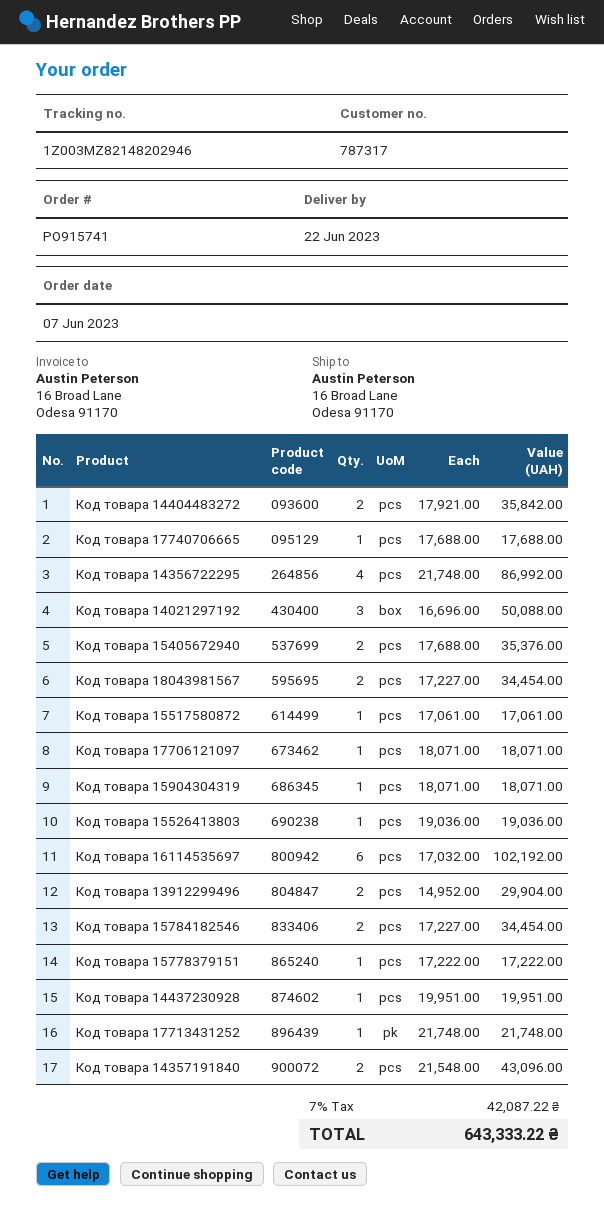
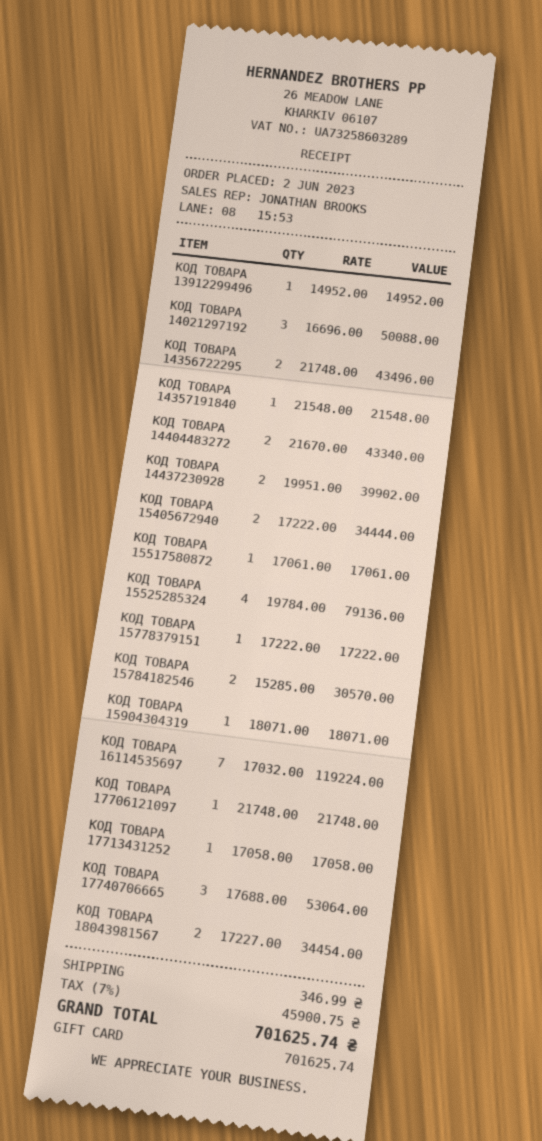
order date: 2023-06-07 -> 2023-06-02
Код товара 14404483272: 2 x 17921.00 = 35842.00 -> 2 x 21670.00 = 43340.00
Код товара 17740706665: 1 x 17688.00 = 17688.00 -> 3 x 17688.00 = 53064.00
Код товара 14356722295: 4 x 21748.00 = 86992.00 -> 2 x 21748.00 = 43496.00
Код товара 15405672940: 2 x 17688.00 = 35376.00 -> 2 x 17222.00 = 34444.00
Код товара 17706121097: 1 x 18071.00 = 18071.00 -> 1 x 21748.00 = 21748.00
Код товара 15526413803: 1 x 19036.00 = 19036.00 -> none
Код товара 16114535697: 6 x 17032.00 = 102192.00 -> 7 x 17032.00 = 119224.00
Код товара 13912299496: 2 x 14952.00 = 29904.00 -> 1 x 14952.00 = 14952.00
Код товара 15784182546: 2 x 17227.00 = 34454.00 -> 2 x 15285.00 = 30570.00
Код товара 14437230928: 1 x 19951.00 = 19951.00 -> 2 x 19951.00 = 39902.00
Код товара 17713431252: 1 x 21748.00 = 21748.00 -> 1 x 17058.00 = 17058.00
Код товара 14357191840: 2 x 21548.00 = 43096.00 -> 1 x 21548.00 = 21548.00
КОД ТОВАРА 15525285324: none -> 4 x 19784.00 = 79136.00
shipping: none -> 346.99
tax: 7% = 42087.22 -> 7% = 45900.75
total: 643333.22 -> 701625.74

